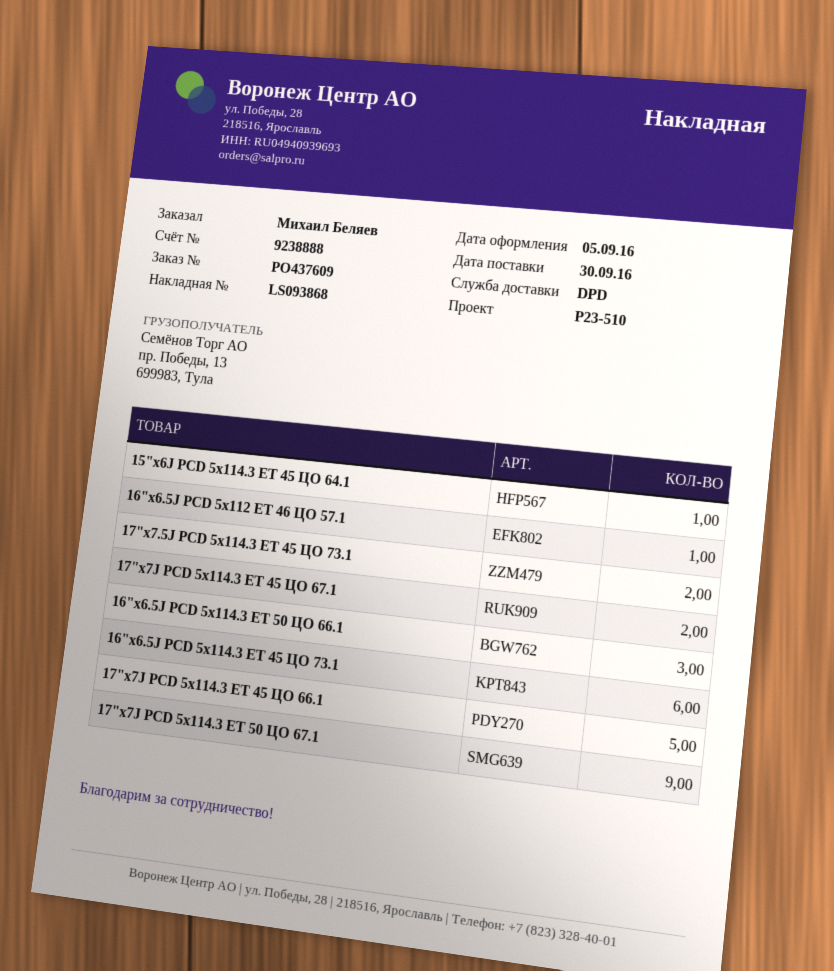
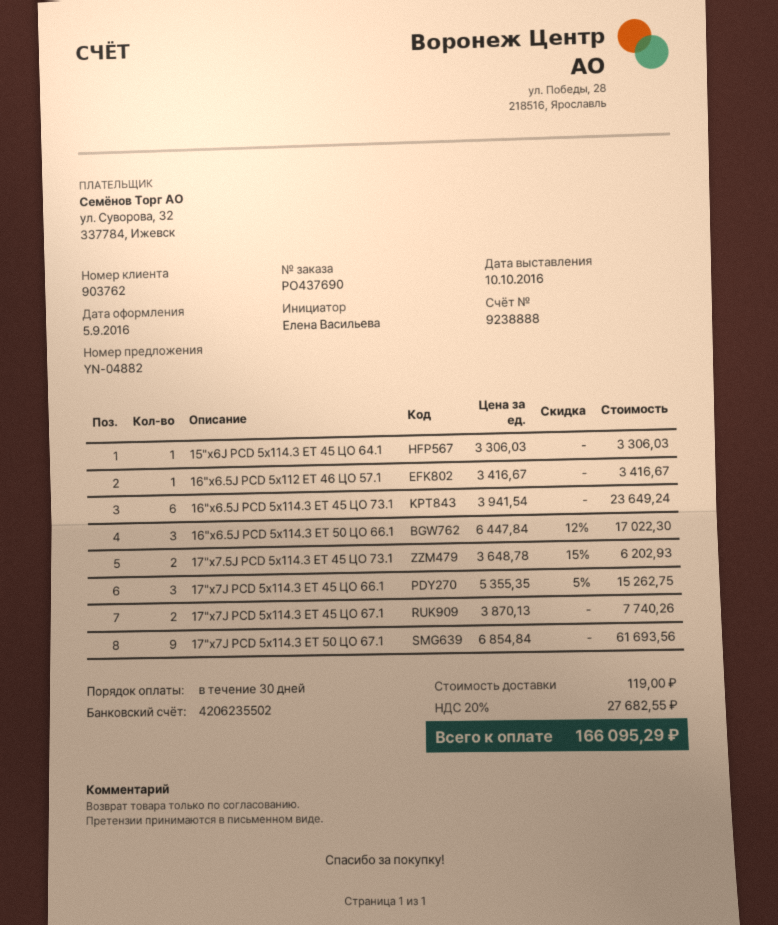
order number: PO437609 -> PO437690
ordered by: Михаил Беляев -> Елена Васильева
17"x7J PCD 5x114.3 ЕТ 45 ЦО 66.1: 5 -> 3

